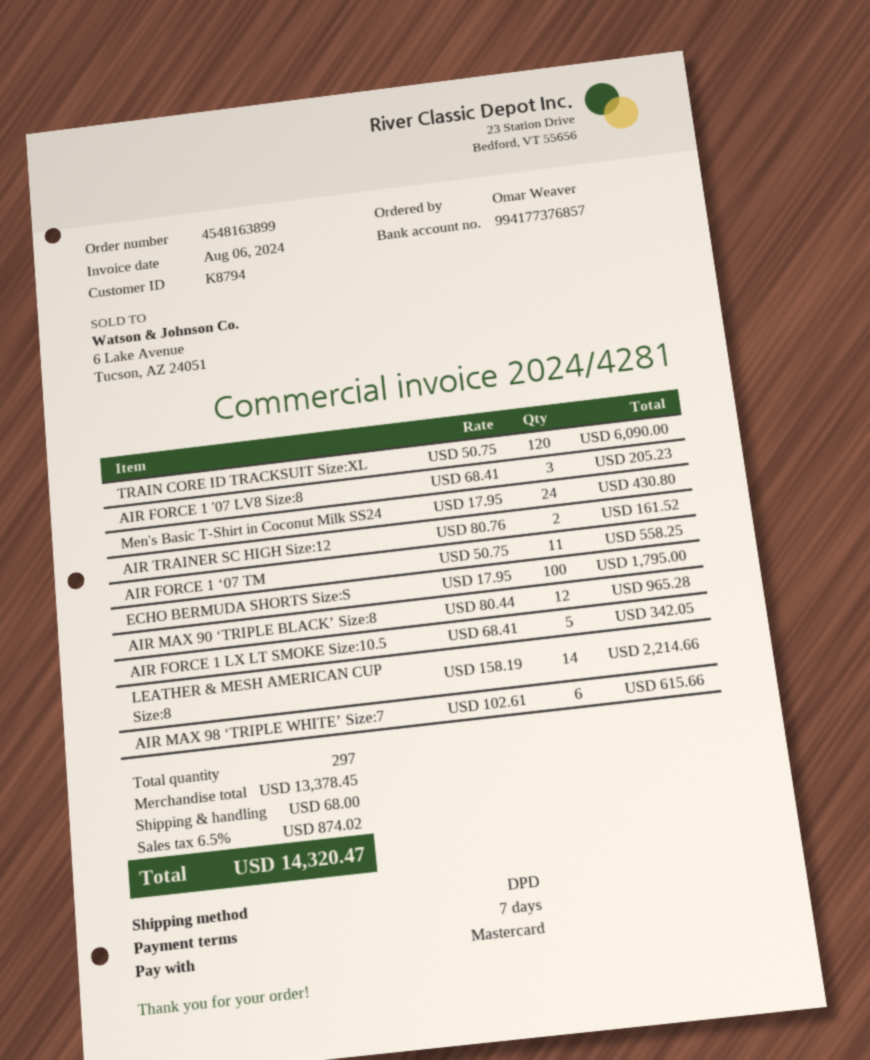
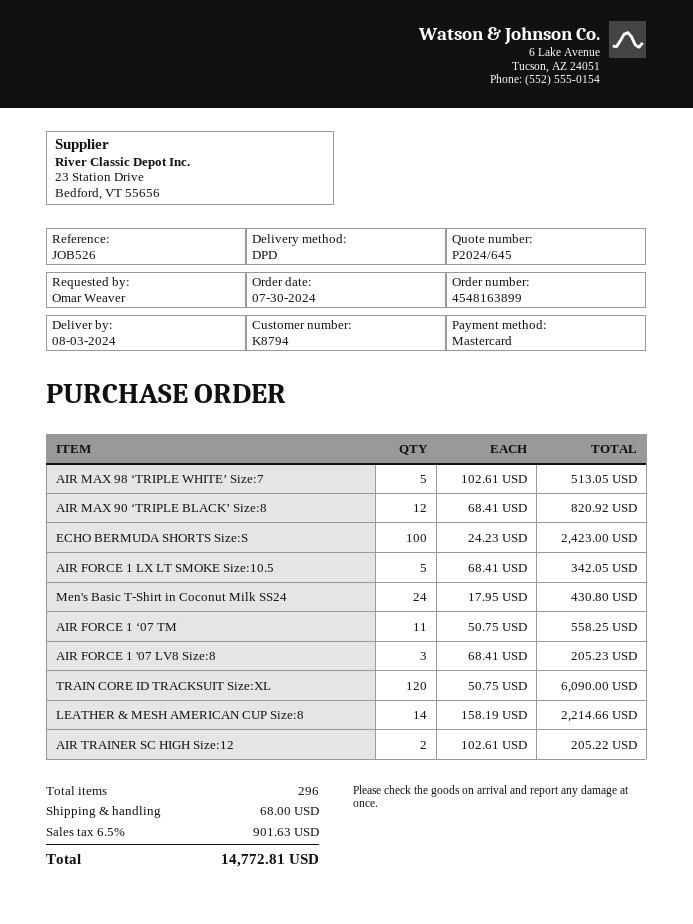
AIR TRAINER SC HIGH Size:12: 2 x 80.76 = 161.52 -> 2 x 102.61 = 205.22
ECHO BERMUDA SHORTS Size:S: 100 x 17.95 = 1795.00 -> 100 x 24.23 = 2423.00
AIR MAX 90 ‘TRIPLE BLACK’ Size:8: 12 x 80.44 = 965.28 -> 12 x 68.41 = 820.92
AIR MAX 98 ‘TRIPLE WHITE’ Size:7: 6 x 102.61 = 615.66 -> 5 x 102.61 = 513.05
total quantity: 297 -> 296
tax: 6.5% = 874.02 -> 6.5% = 901.63
total: 14320.47 -> 14772.81

